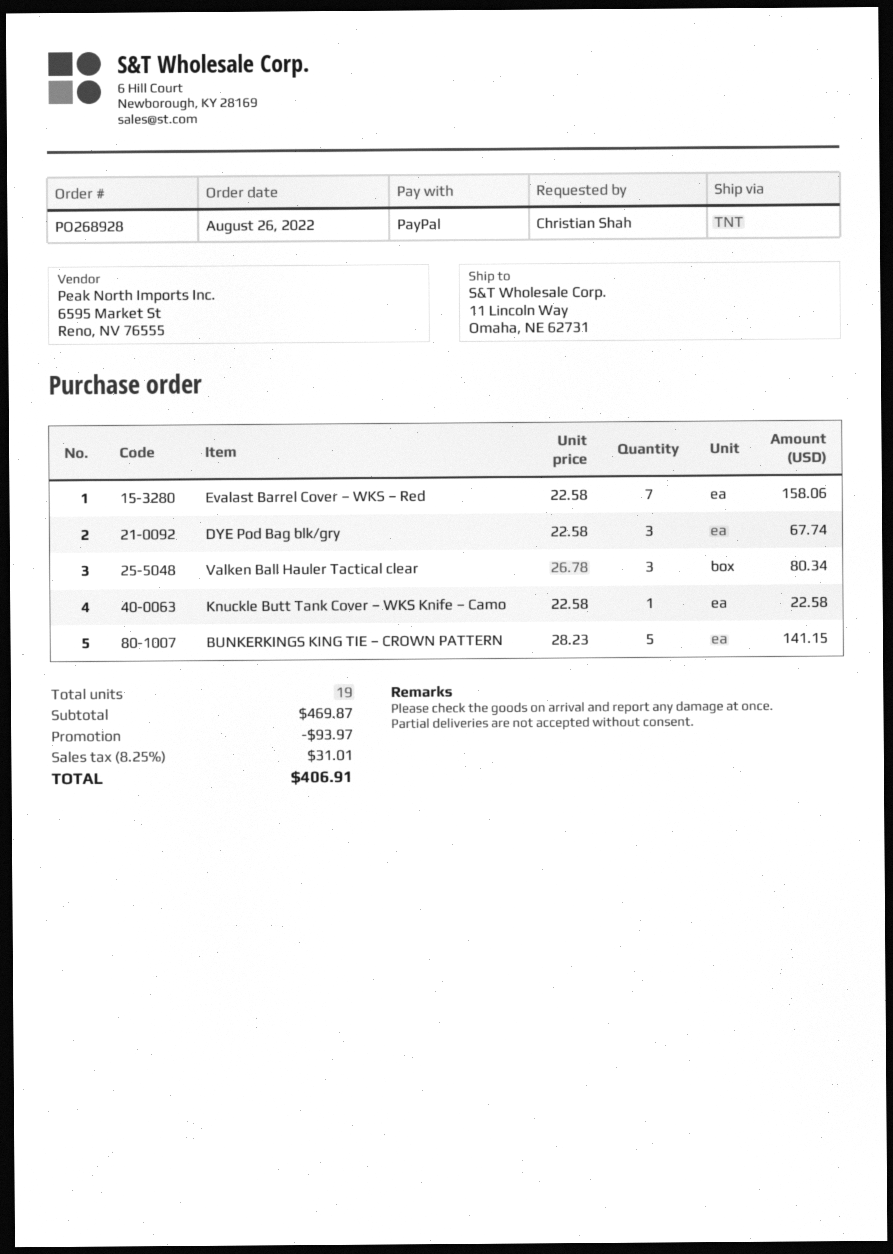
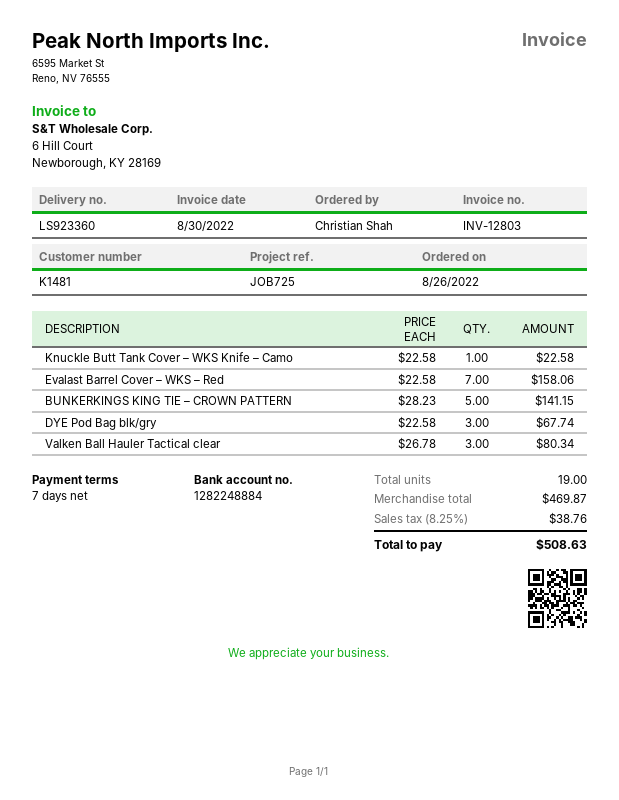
discount: 93.97 -> none
tax: 8.25% = 31.01 -> 8.25% = 38.76
total: 406.91 -> 508.63

